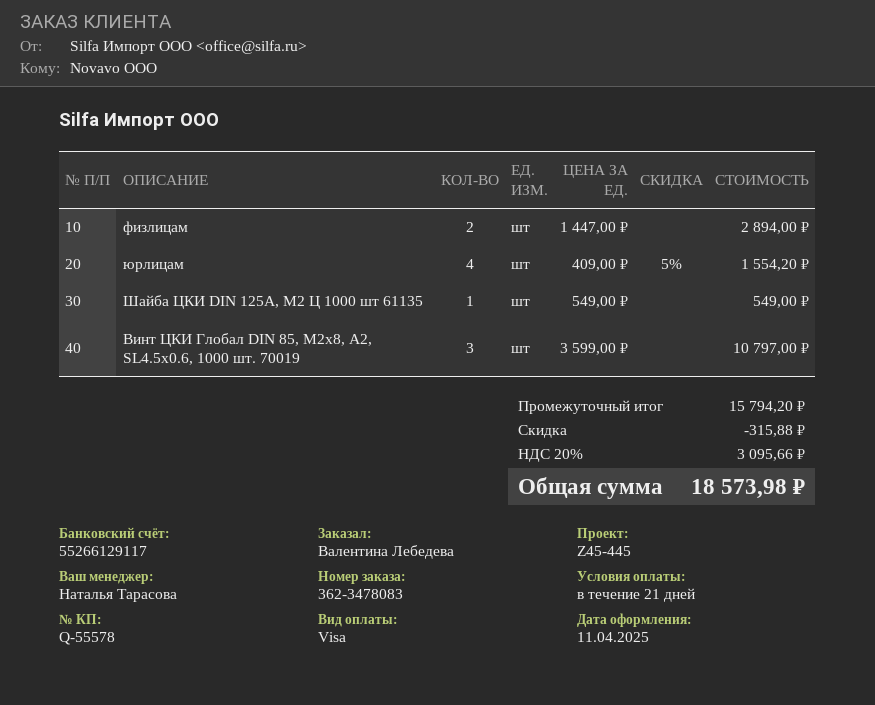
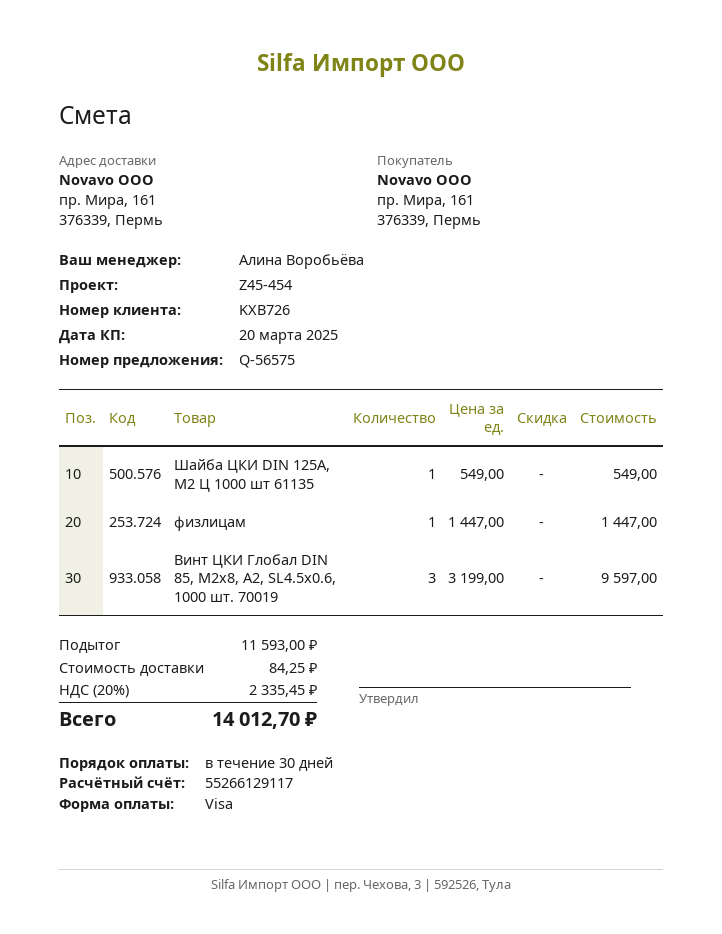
quote number: Q-55578 -> Q-56575
payment terms: 21 days -> 30 days
reference: Z45-445 -> Z45-454
sales rep: Наталья Тарасова -> Алина Воробьёва
физлицам: 2 x 1447.00 = 2894.00 -> 1 x 1447.00 = 1447.00
юрлицам: 4 x 409.00 - 5% = 1554.20 -> none
Винт ЦКИ Глобал DIN 85, М2x8, A2, SL4.5x0.6, 1000 шт. 70019: 3 x 3599.00 = 10797.00 -> 3 x 3199.00 = 9597.00
subtotal: 15794.20 -> 11593.00
discount: 315.88 -> none
shipping: none -> 84.25
tax: 20% = 3095.66 -> 20% = 2335.45
total: 18573.98 -> 14012.70

